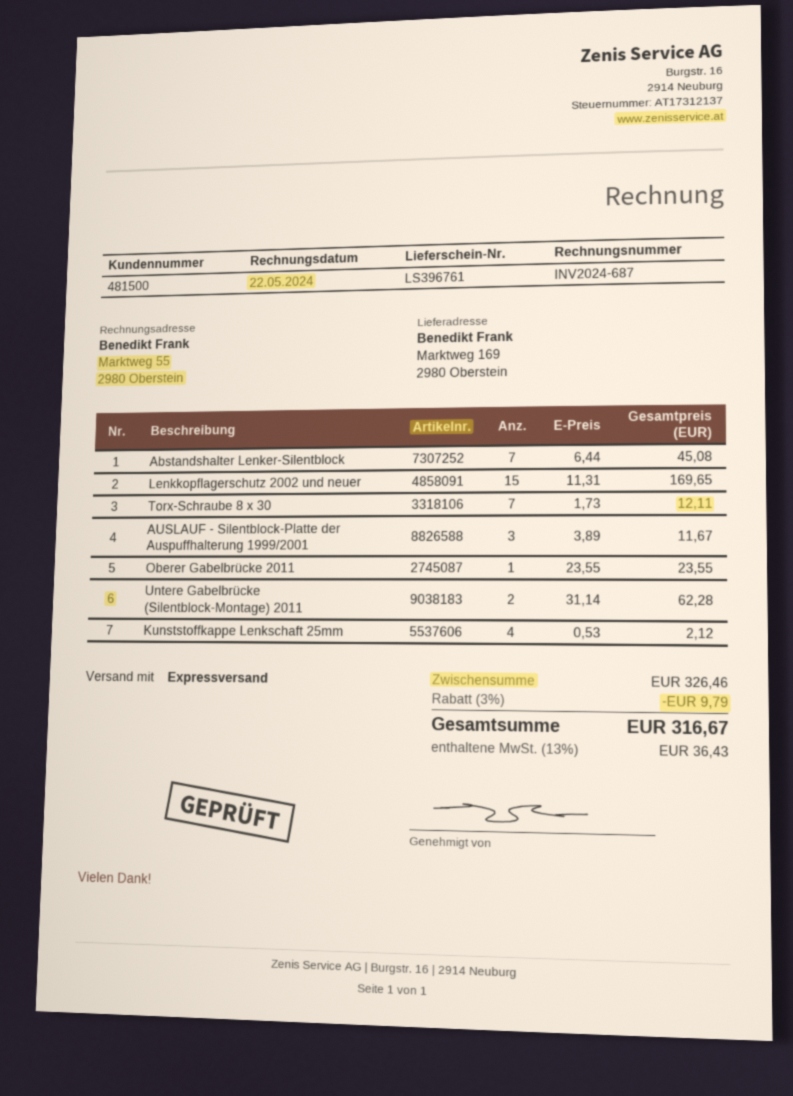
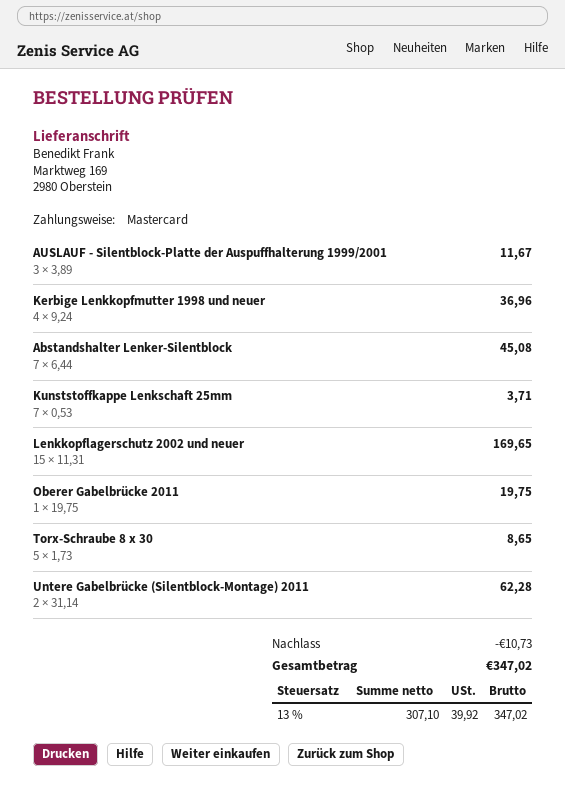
Torx-Schraube 8 x 30: 7 x 1.73 = 12.11 -> 5 x 1.73 = 8.65
Oberer Gabelbrücke 2011: 1 x 23.55 = 23.55 -> 1 x 19.75 = 19.75
Kunststoffkappe Lenkschaft 25mm: 4 x 0.53 = 2.12 -> 7 x 0.53 = 3.71
Kerbige Lenkkopfmutter 1998 und neuer: none -> 4 x 9.24 = 36.96
discount: 9.79 -> 10.73
tax: 13% = 36.43 -> 13% = 39.92
total: 316.67 -> 347.02

